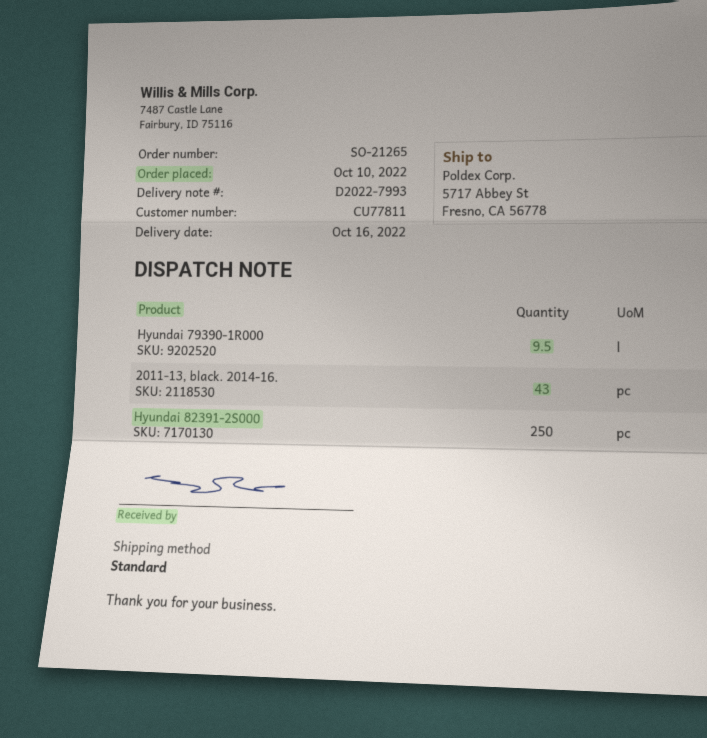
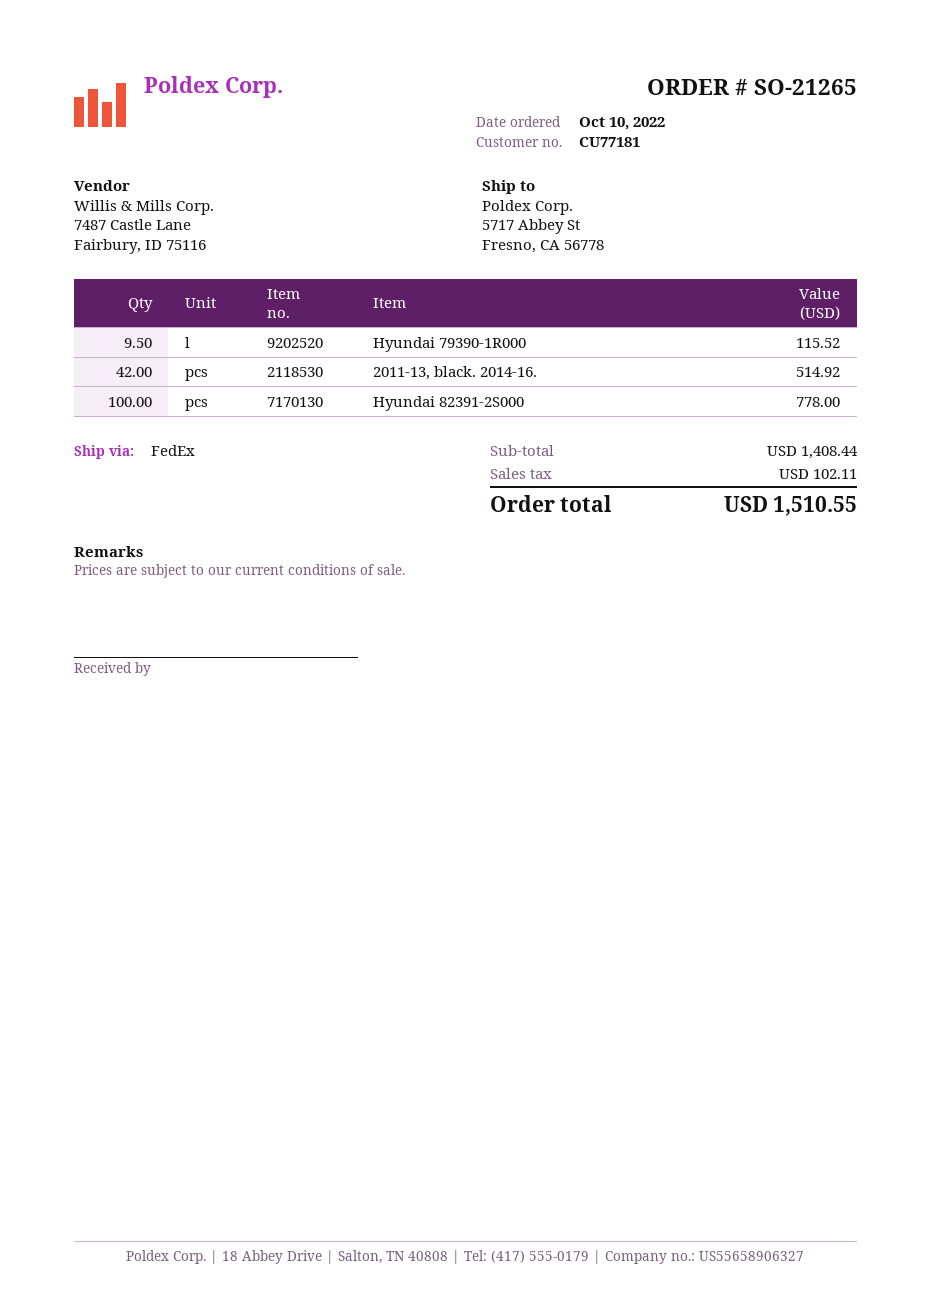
customer number: CU77811 -> CU77181
shipping method: standard -> FedEx
2011-13, black. 2014-16.: 43 -> 42
Hyundai 82391-2S000: 250 -> 100

